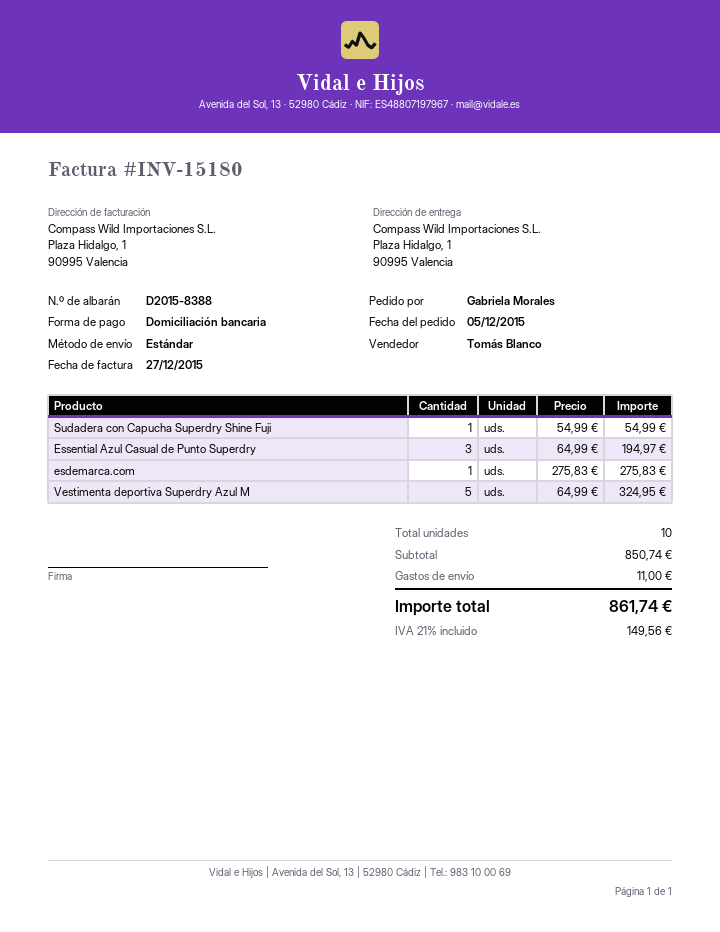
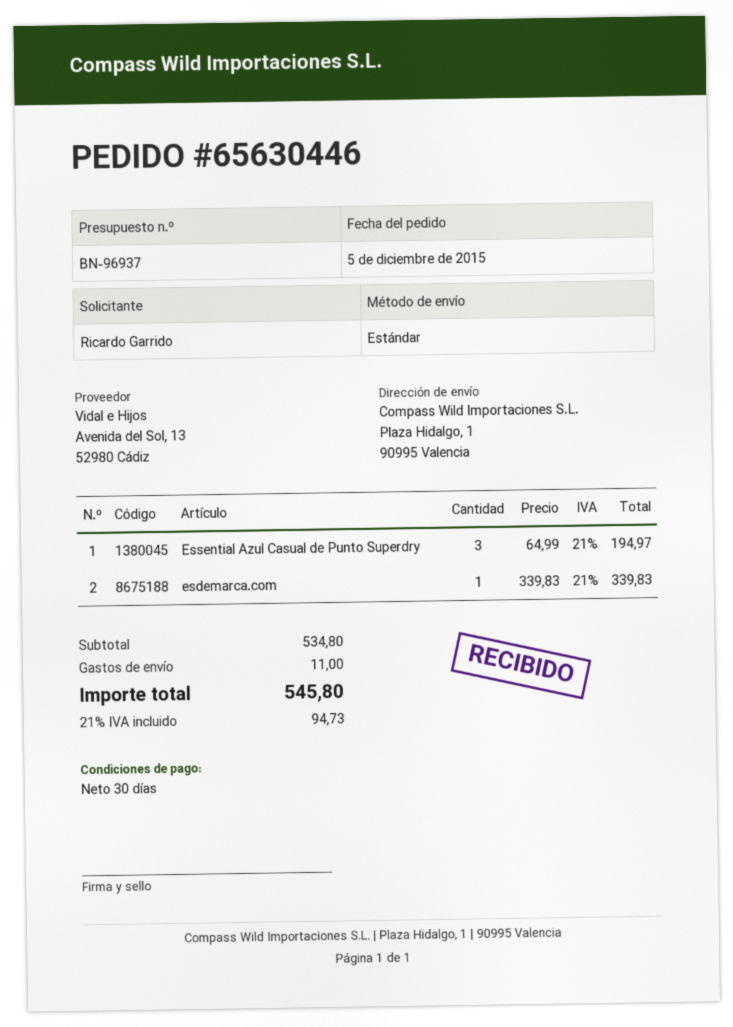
ordered by: Gabriela Morales -> Ricardo Garrido
Sudadera con Capucha Superdry Shine Fuji: 1 x 54.99 = 54.99 -> none
esdemarca.com: 1 x 275.83 = 275.83 -> 1 x 339.83 = 339.83
Vestimenta deportiva Superdry Azul M: 5 x 64.99 = 324.95 -> none
subtotal: 850.74 -> 534.80
tax: 21% = 149.56 -> 21% = 94.73
total: 861.74 -> 545.80

